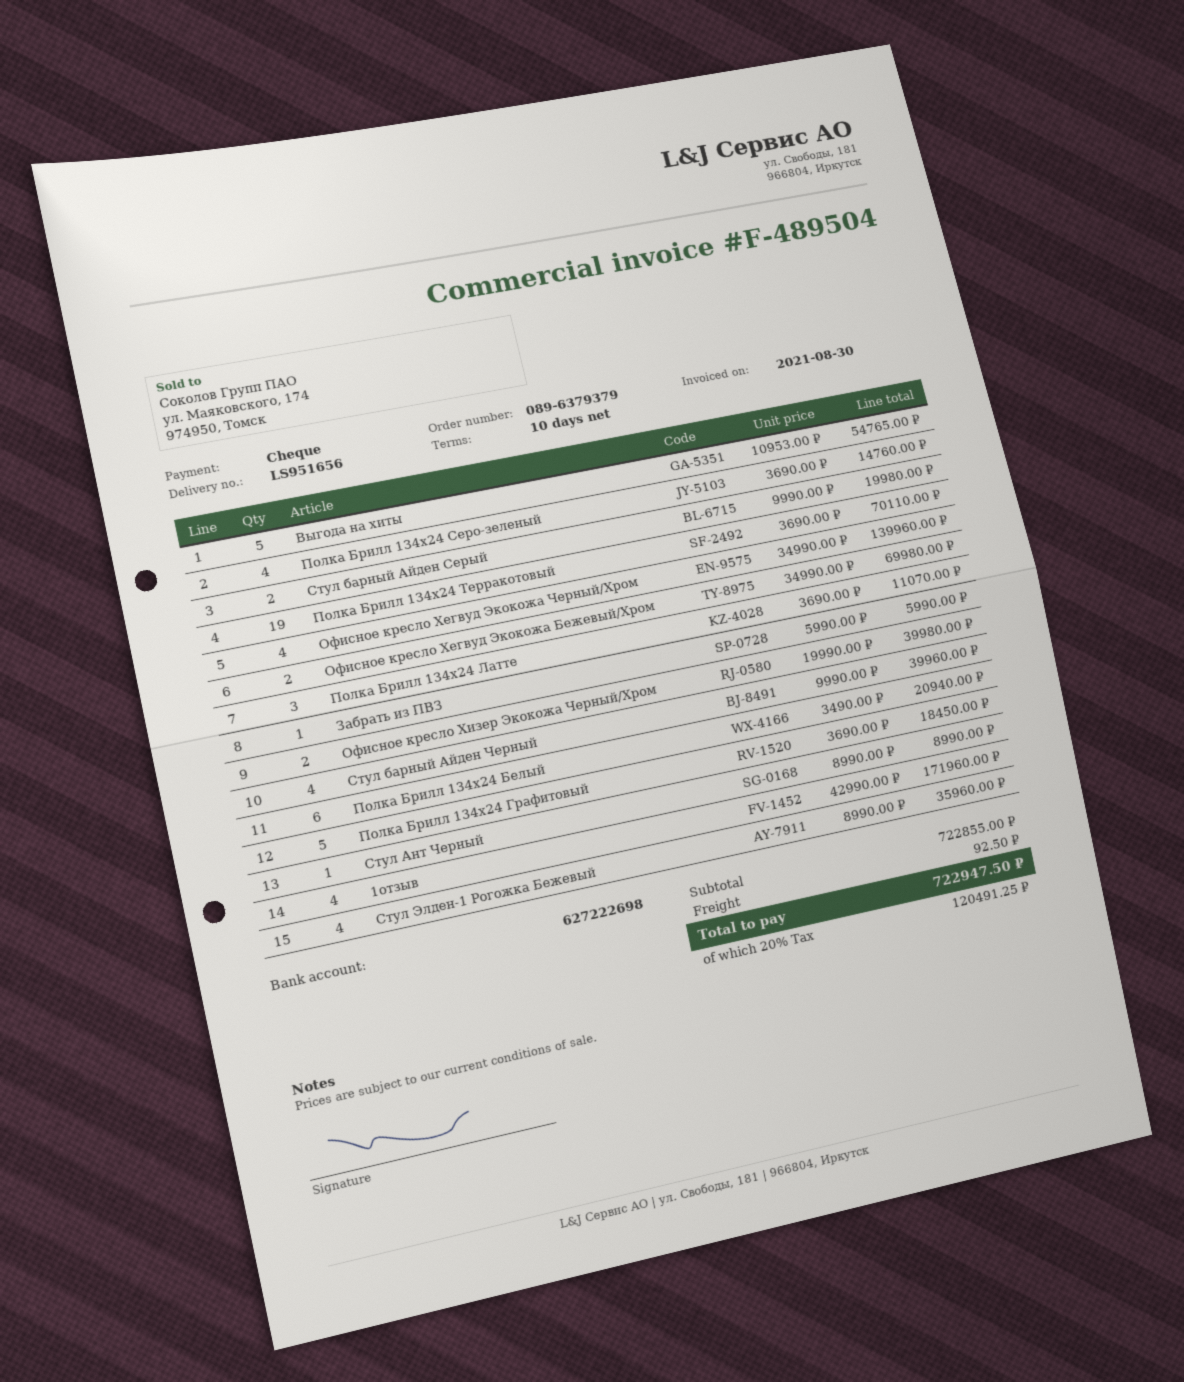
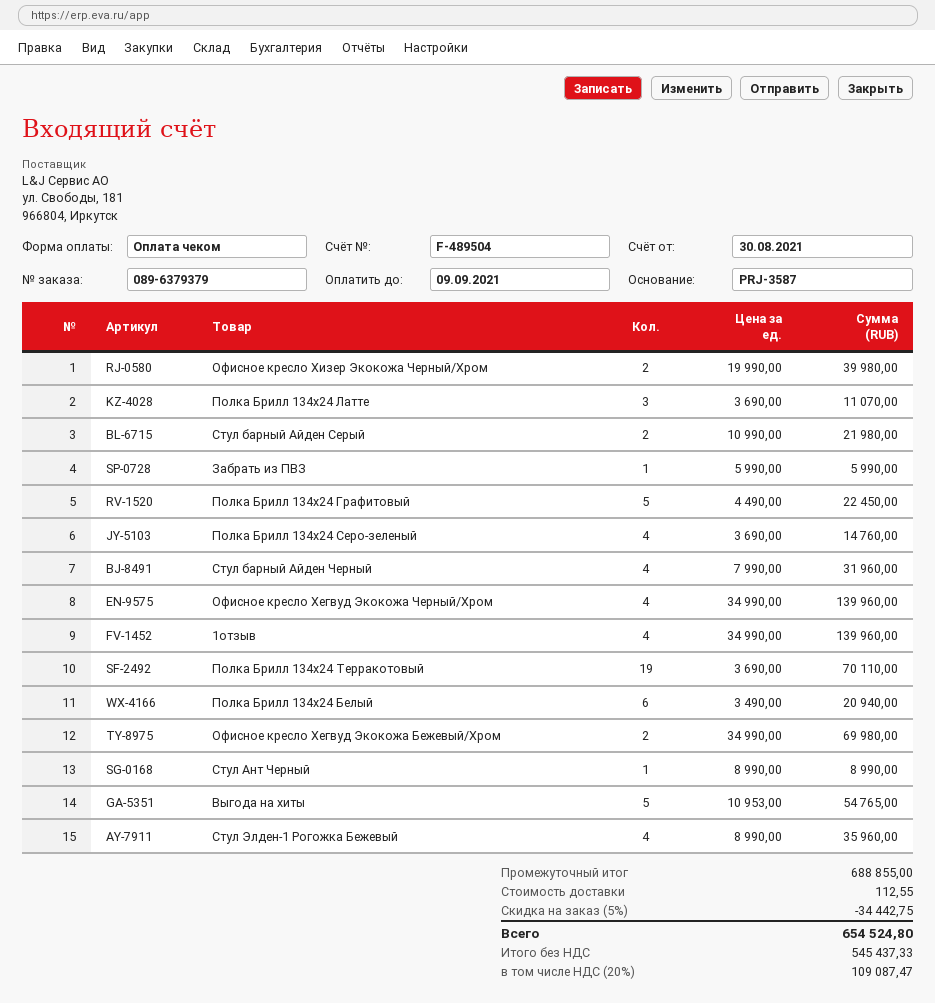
Стул барный Айден Серый: 2 x 9990.00 = 19980.00 -> 2 x 10990.00 = 21980.00
Стул барный Айден Черный: 4 x 9990.00 = 39960.00 -> 4 x 7990.00 = 31960.00
Полка Брилл 134x24 Графитовый: 5 x 3690.00 = 18450.00 -> 5 x 4490.00 = 22450.00
1отзыв: 4 x 42990.00 = 171960.00 -> 4 x 34990.00 = 139960.00
subtotal: 722855.00 -> 688855.00
discount: none -> 5% = 34442.75
shipping: 92.50 -> 112.55
tax: 20% = 120491.25 -> 20% = 109087.47
total: 722947.50 -> 654524.80

